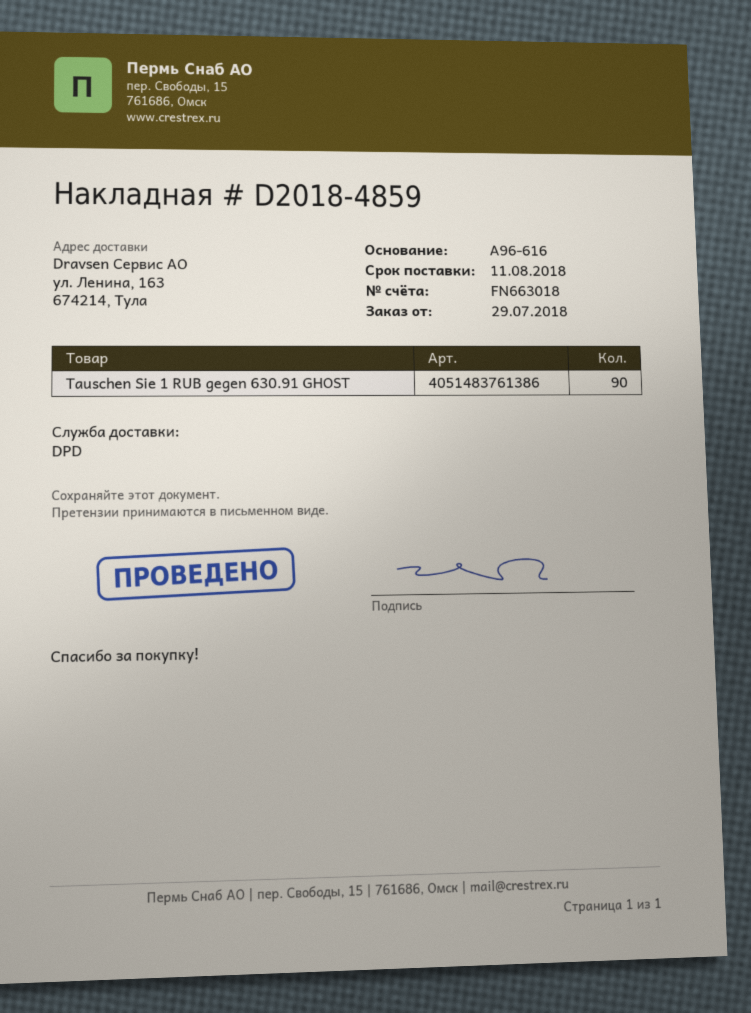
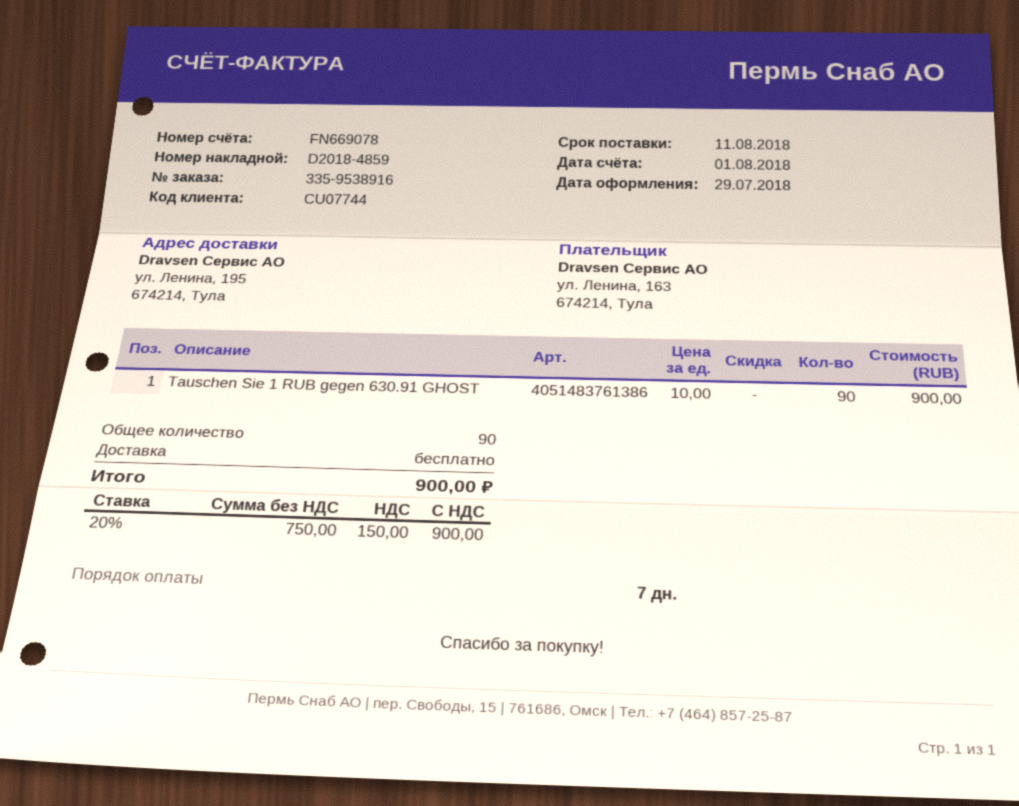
invoice number: FN663018 -> FN669078
ship to: ул. Ленина, 163, 674214, Тула -> ул. Ленина, 195, 674214, Тула

